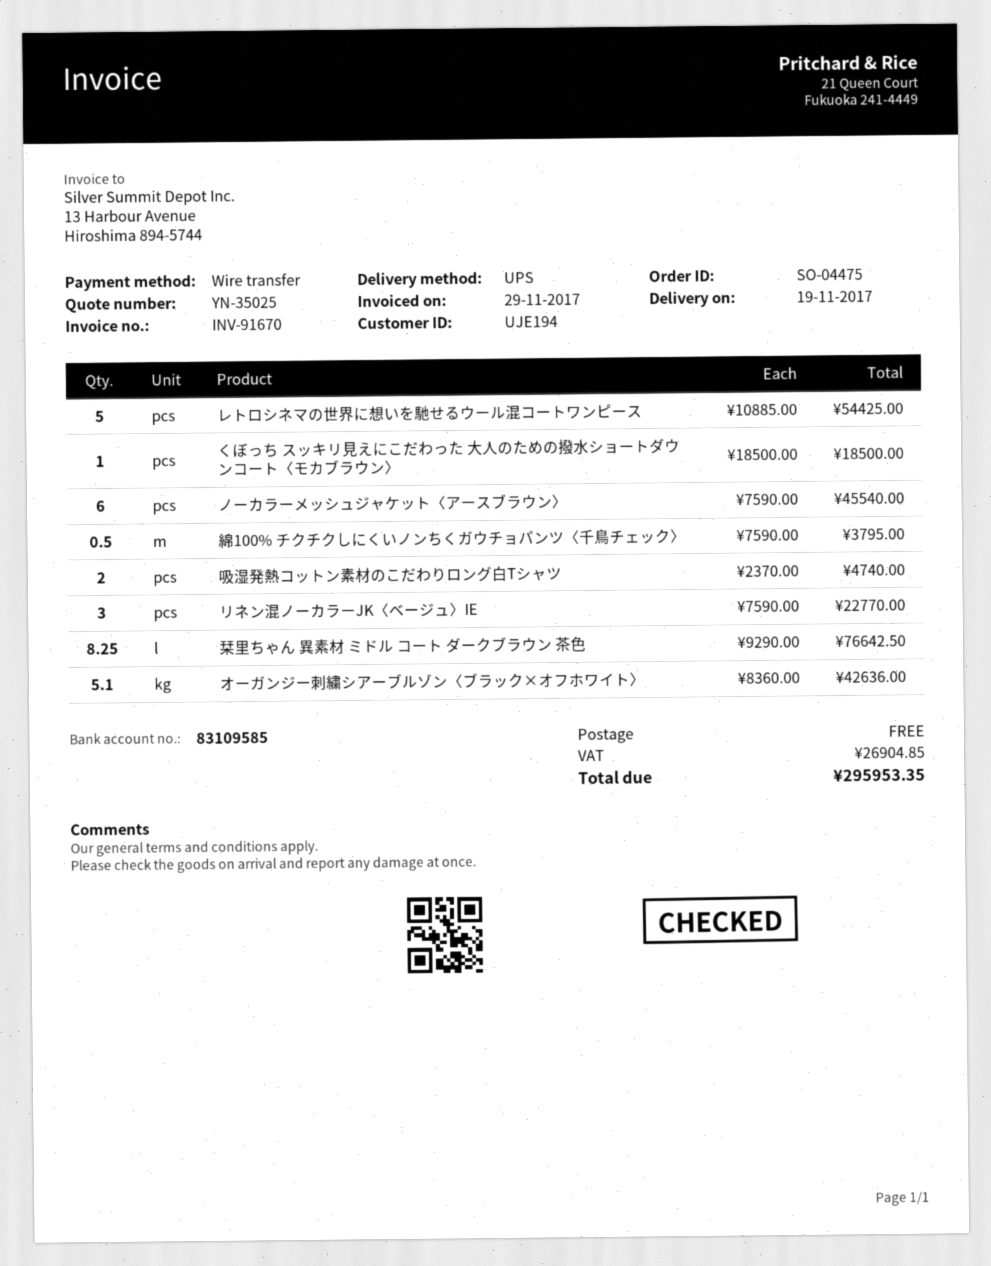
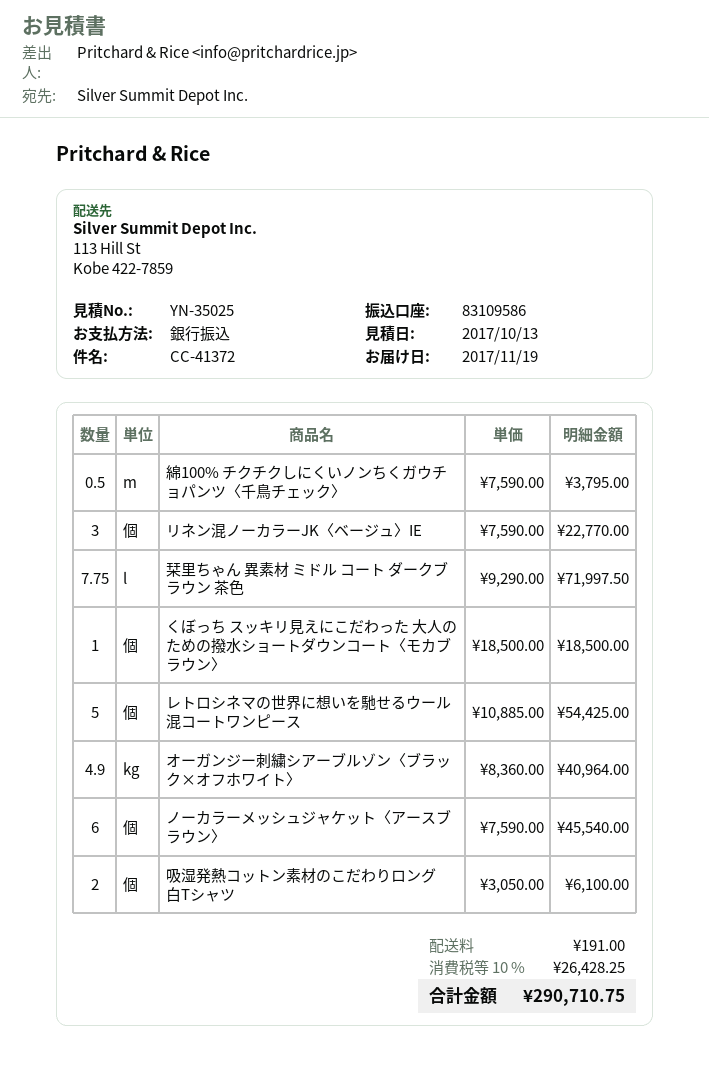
bank account: 83109585 -> 83109586
吸湿発熱コットン素材のこだわりロング白Tシャツ: 2 x 2370.00 = 4740.00 -> 2 x 3050.00 = 6100.00
栞里ちゃん 異素材 ミドル コート ダークブラウン 茶色: 8.25 x 9290.00 = 76642.50 -> 7.75 x 9290.00 = 71997.50
オーガンジー刺繍シアーブルゾン〈ブラック×オフホワイト〉: 5.1 x 8360.00 = 42636.00 -> 4.9 x 8360.00 = 40964.00
shipping: 0.00 -> 191.00
tax: 26904.85 -> 26428.25
total: 295953.35 -> 290710.75

